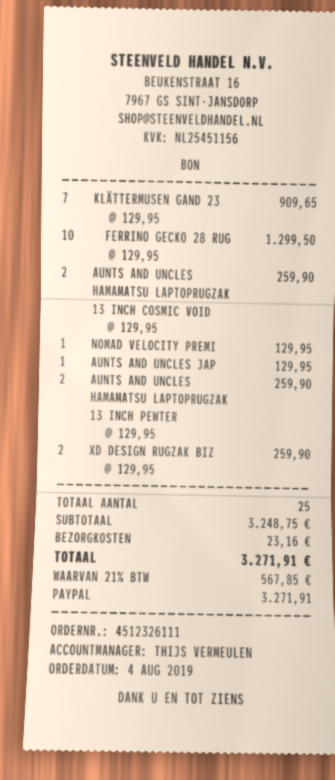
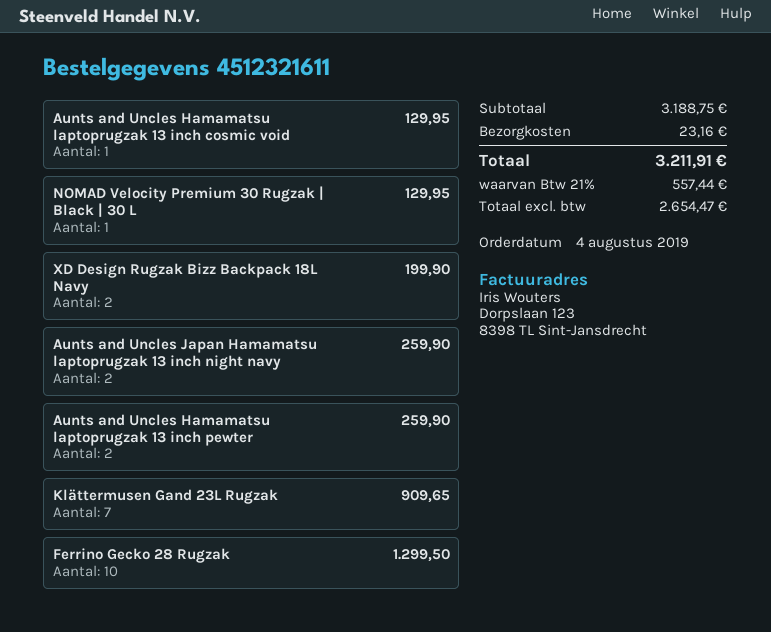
order number: 4512326111 -> 4512321611
AUNTS AND UNCLES HAMAMATSU LAPTOPRUGZAK 13 INCH COSMIC VOID: 2 for 259.90 -> 1 for 129.95
AUNTS AND UNCLES JAP: 1 for 129.95 -> 2 for 259.90
XD DESIGN RUGZAK BIZ: 2 for 259.90 -> 2 for 199.90
subtotal: 3248.75 -> 3188.75
tax: 21% = 567.85 -> 21% = 557.44
total: 3271.91 -> 3211.91

